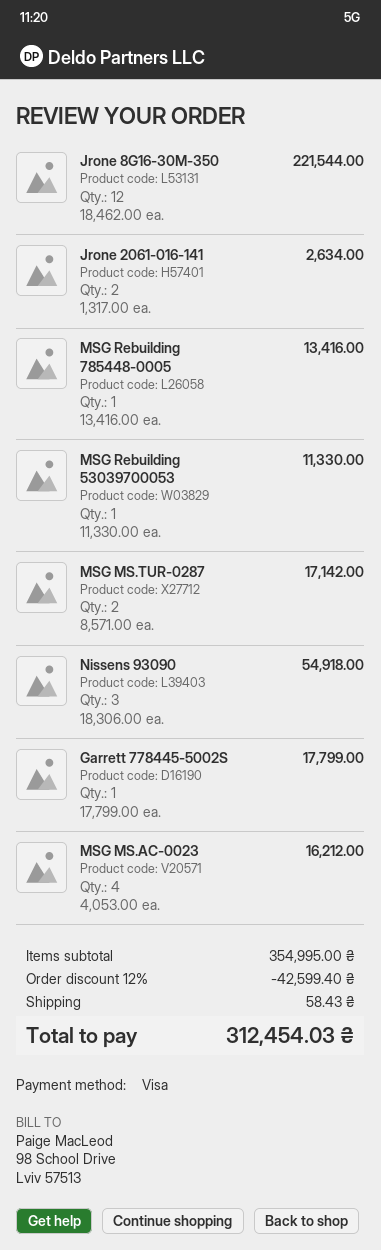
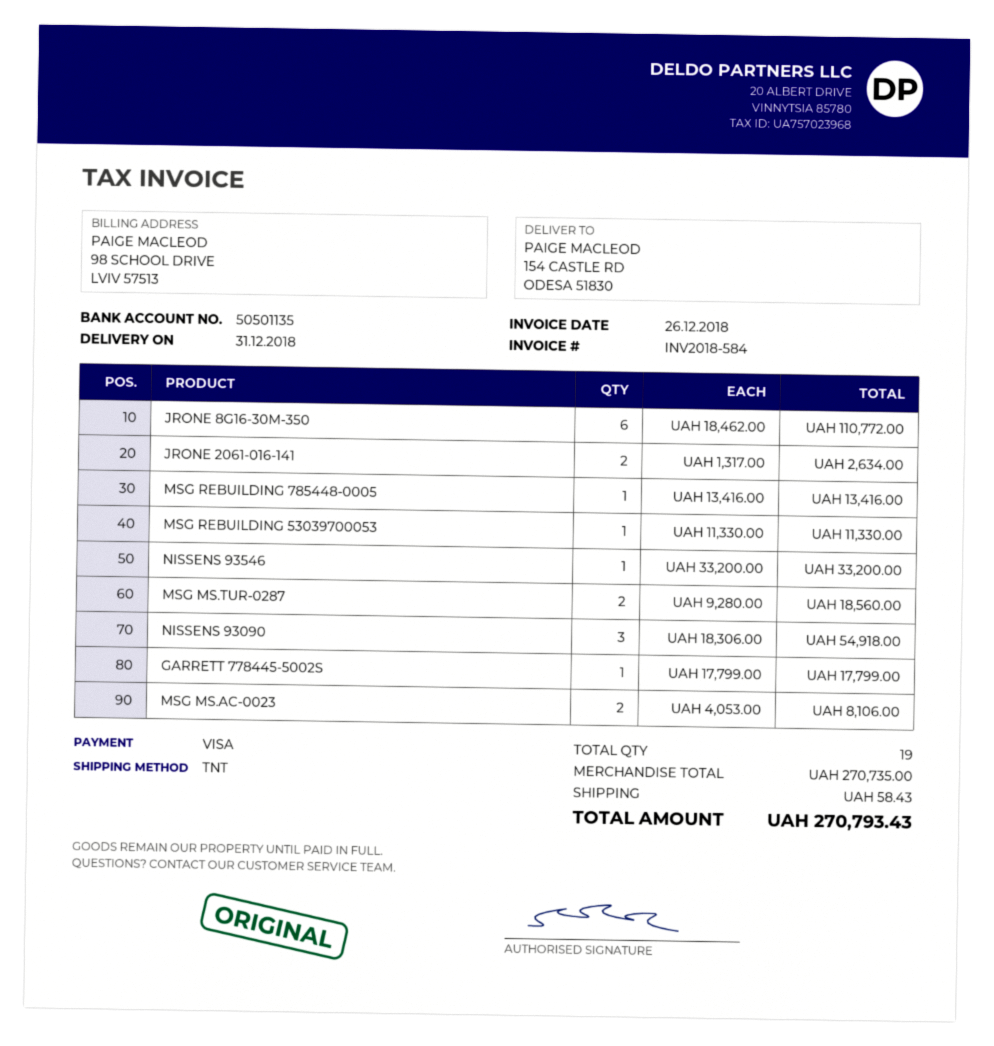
Jrone 8G16-30M-350: 12 x 18462.00 = 221544.00 -> 6 x 18462.00 = 110772.00
MSG MS.TUR-0287: 2 x 8571.00 = 17142.00 -> 2 x 9280.00 = 18560.00
MSG MS.AC-0023: 4 x 4053.00 = 16212.00 -> 2 x 4053.00 = 8106.00
NISSENS 93546: none -> 1 x 33200.00 = 33200.00
subtotal: 354995.00 -> 270735.00
discount: 12% = 42599.40 -> none
total: 312454.03 -> 270793.43

